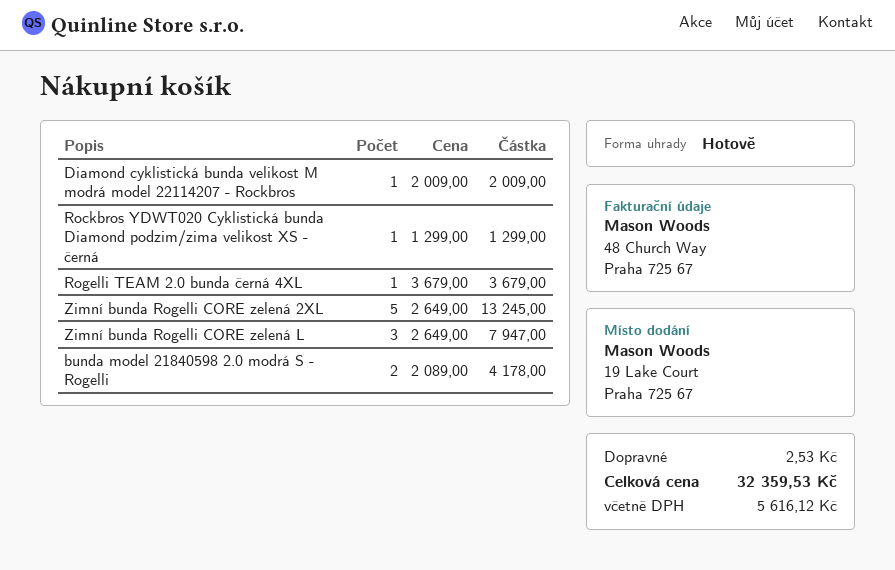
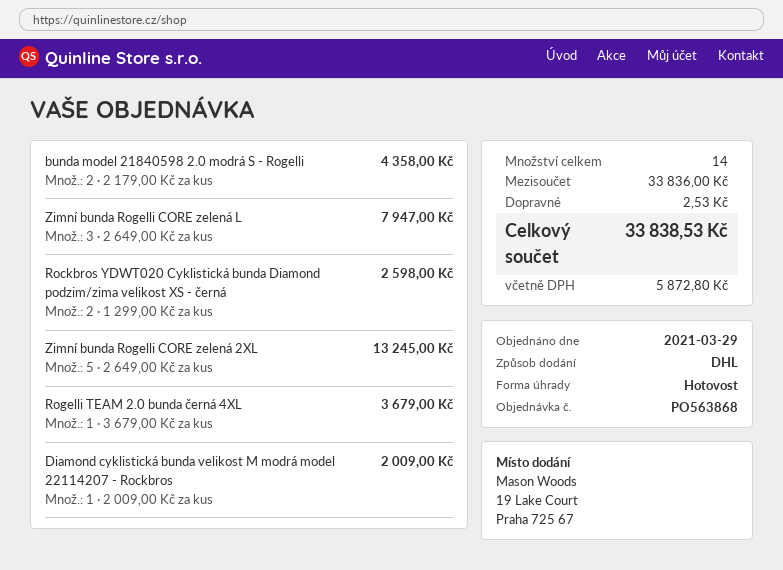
Rockbros YDWT020 Cyklistická bunda Diamond podzim/zima velikost XS - černá: 1 x 1299.00 = 1299.00 -> 2 x 1299.00 = 2598.00
bunda model 21840598 2.0 modrá S - Rogelli: 2 x 2089.00 = 4178.00 -> 2 x 2179.00 = 4358.00
tax: 5616.12 -> 5872.80
total: 32359.53 -> 33838.53

